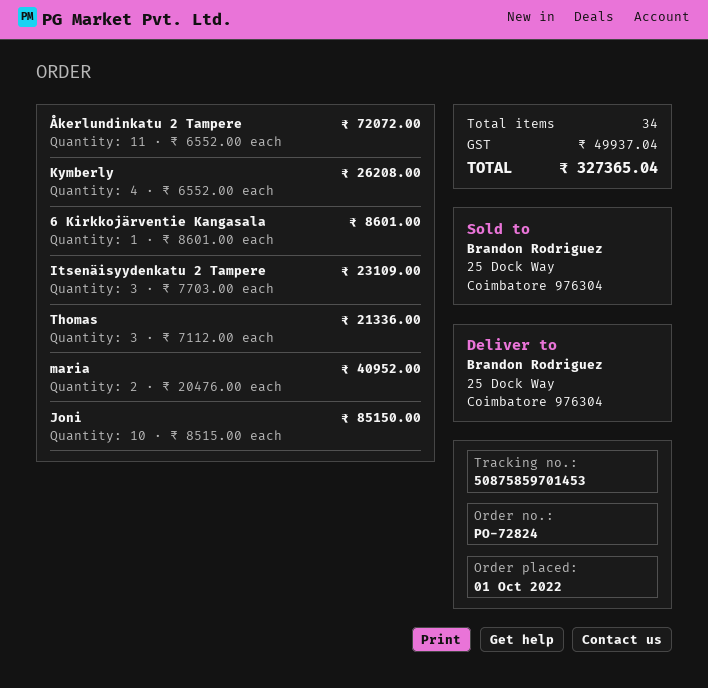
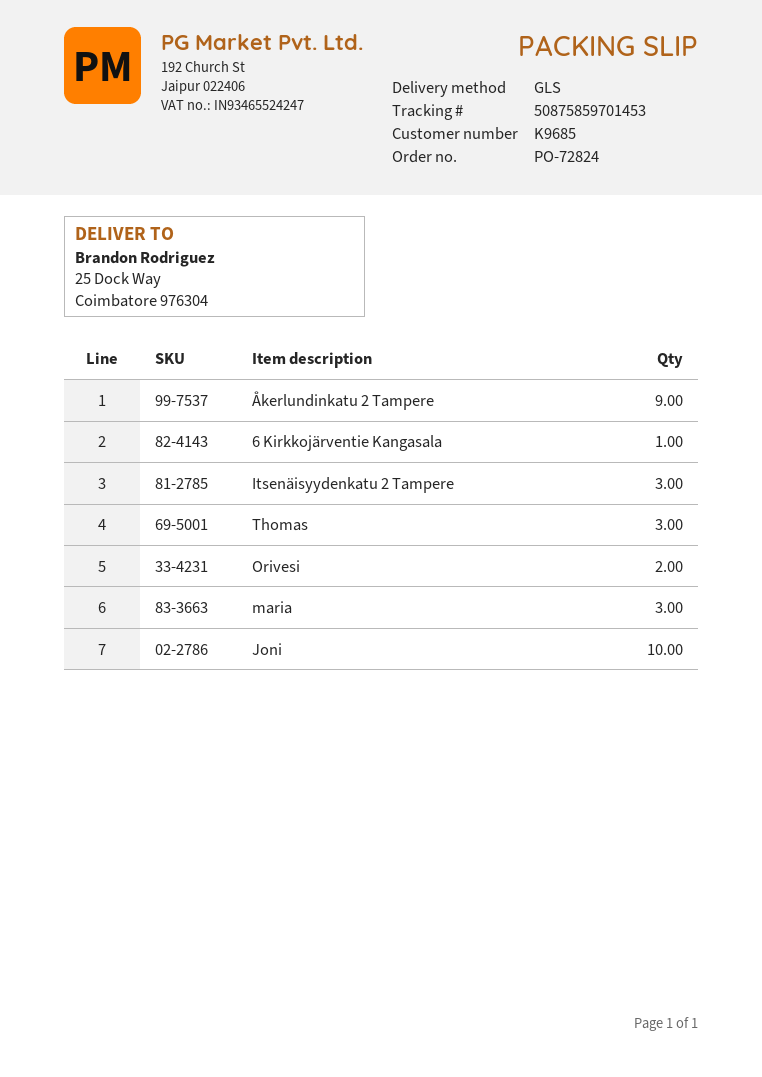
Åkerlundinkatu 2 Tampere: 11 -> 9
Kymberly: 4 -> none
maria: 2 -> 3
Orivesi: none -> 2

